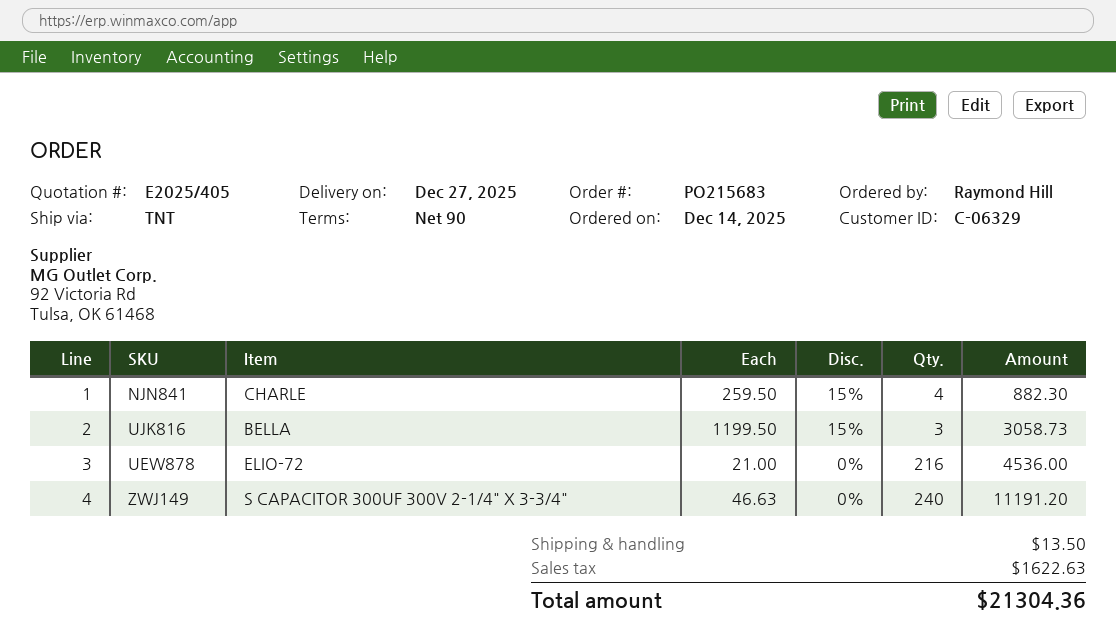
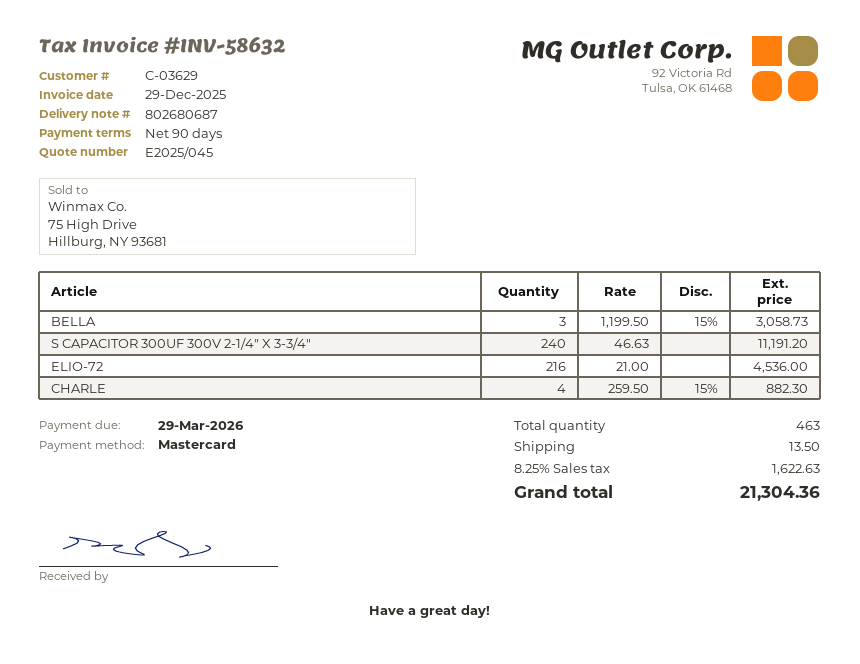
quote number: E2025/405 -> E2025/045
customer number: C-06329 -> C-03629

